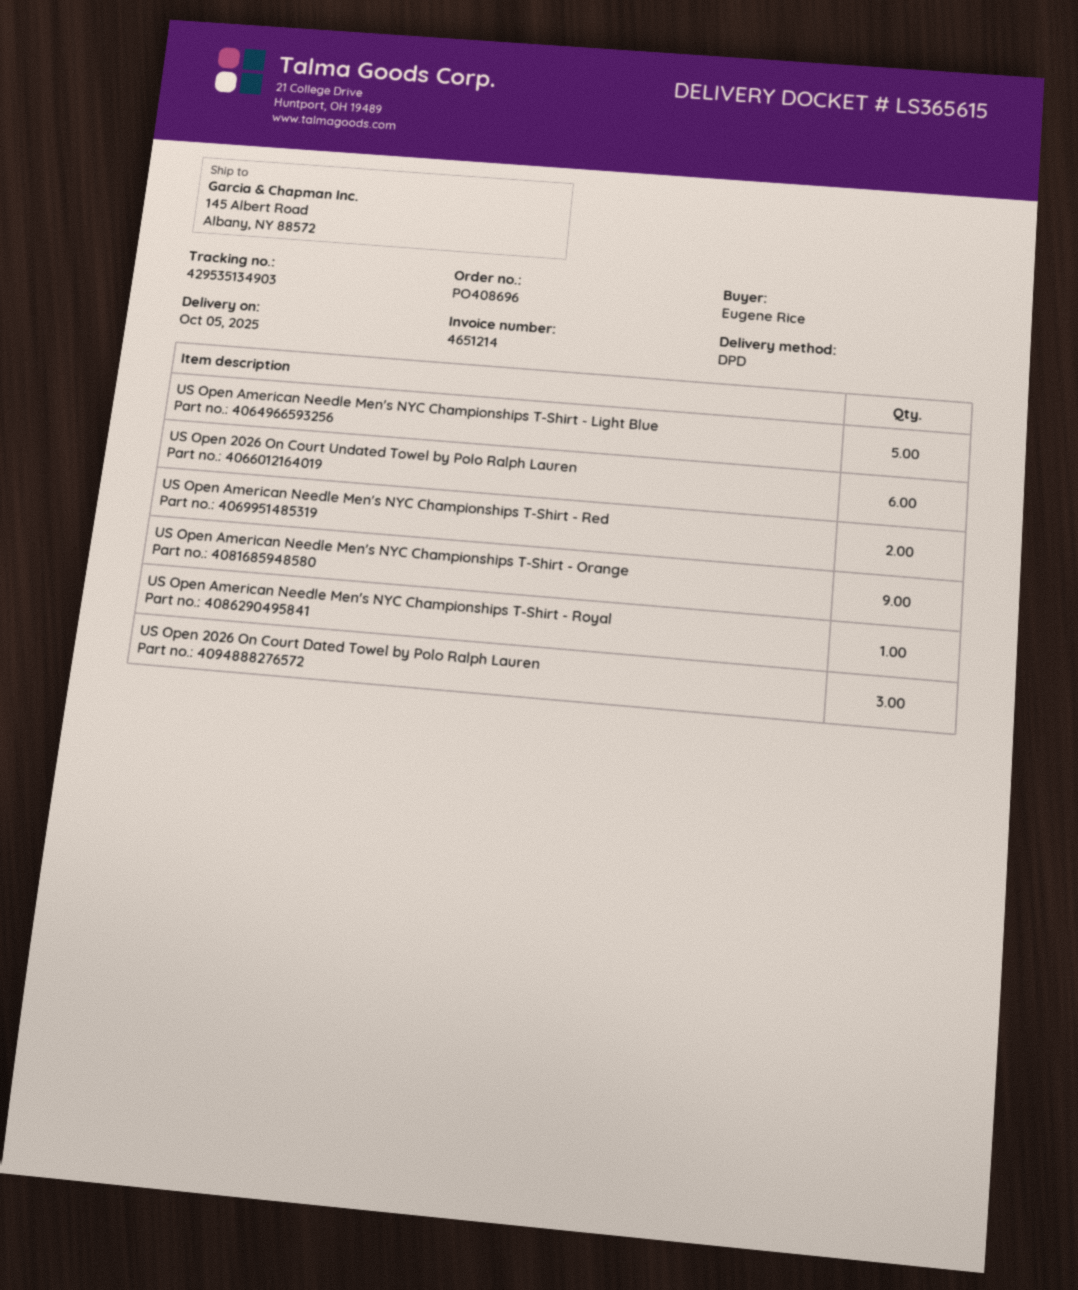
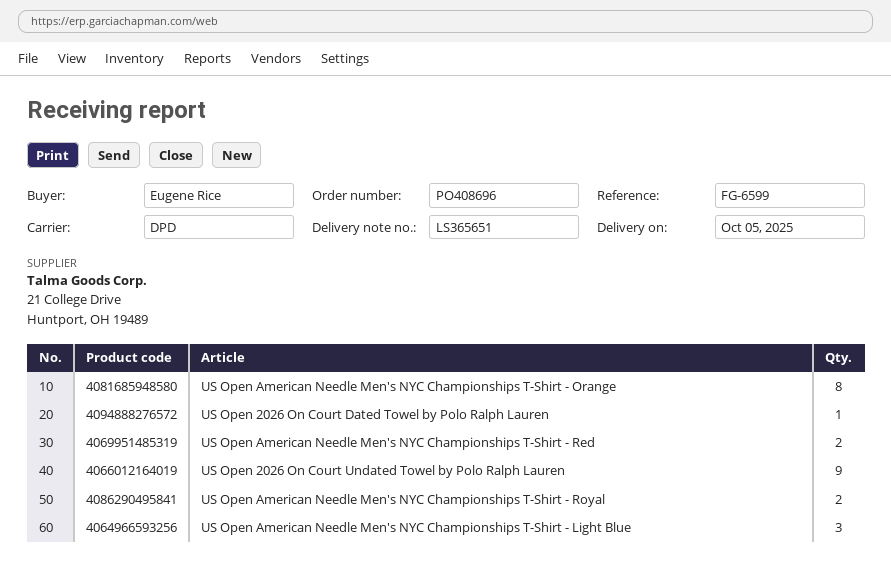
delivery note number: LS365615 -> LS365651
US Open American Needle Men's NYC Championships T-Shirt - Light Blue: 5 -> 3
US Open 2026 On Court Undated Towel by Polo Ralph Lauren: 6 -> 9
US Open American Needle Men's NYC Championships T-Shirt - Orange: 9 -> 8
US Open American Needle Men's NYC Championships T-Shirt - Royal: 1 -> 2
US Open 2026 On Court Dated Towel by Polo Ralph Lauren: 3 -> 1

